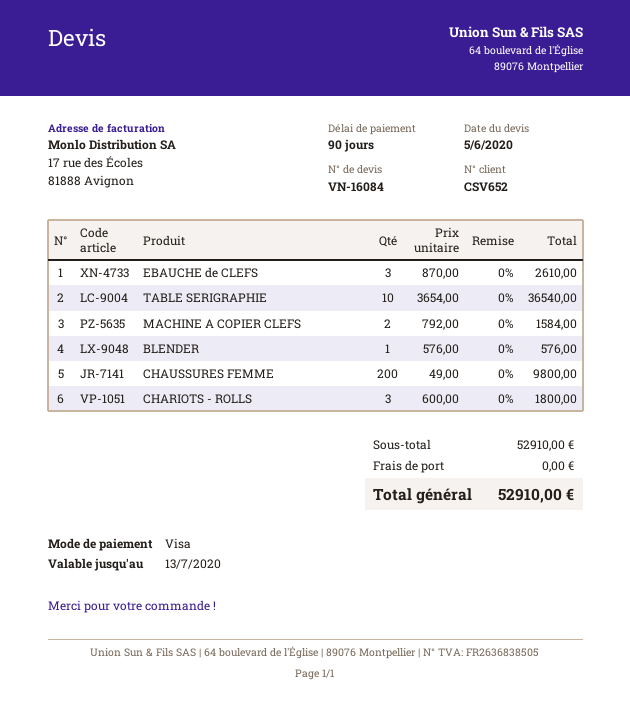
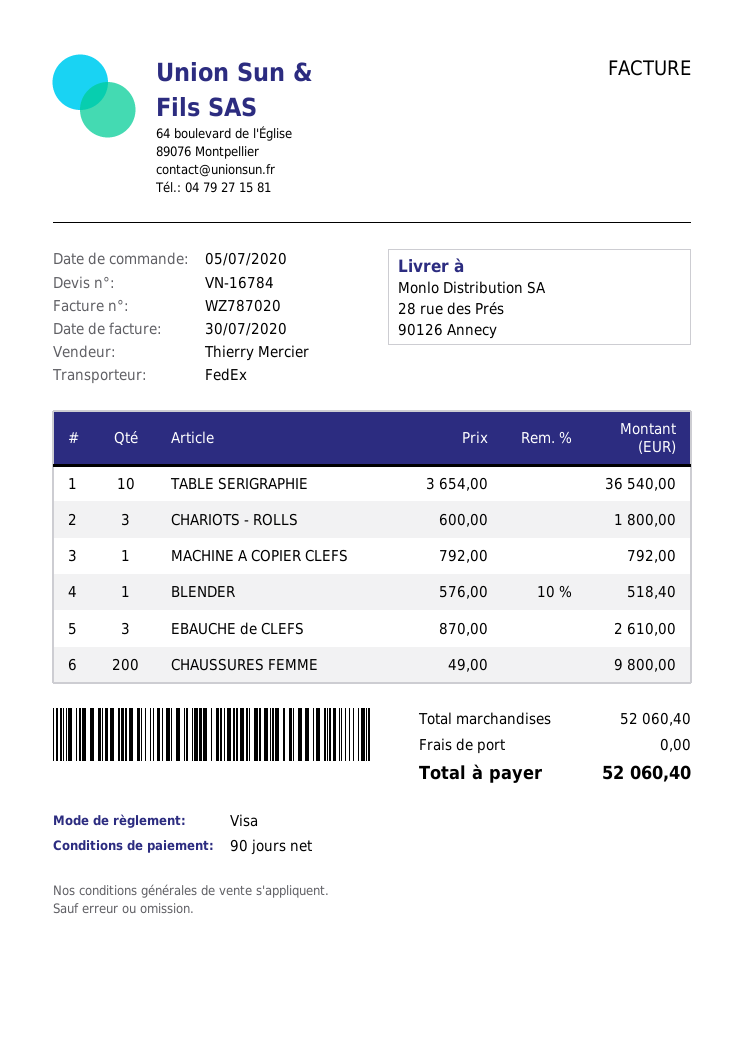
quote number: VN-16084 -> VN-16784
MACHINE A COPIER CLEFS: 2 x 792.00 = 1584.00 -> 1 x 792.00 = 792.00
BLENDER: 1 x 576.00 = 576.00 -> 1 x 576.00 - 10% = 518.40
subtotal: 52910.00 -> 52060.40
total: 52910.00 -> 52060.40

